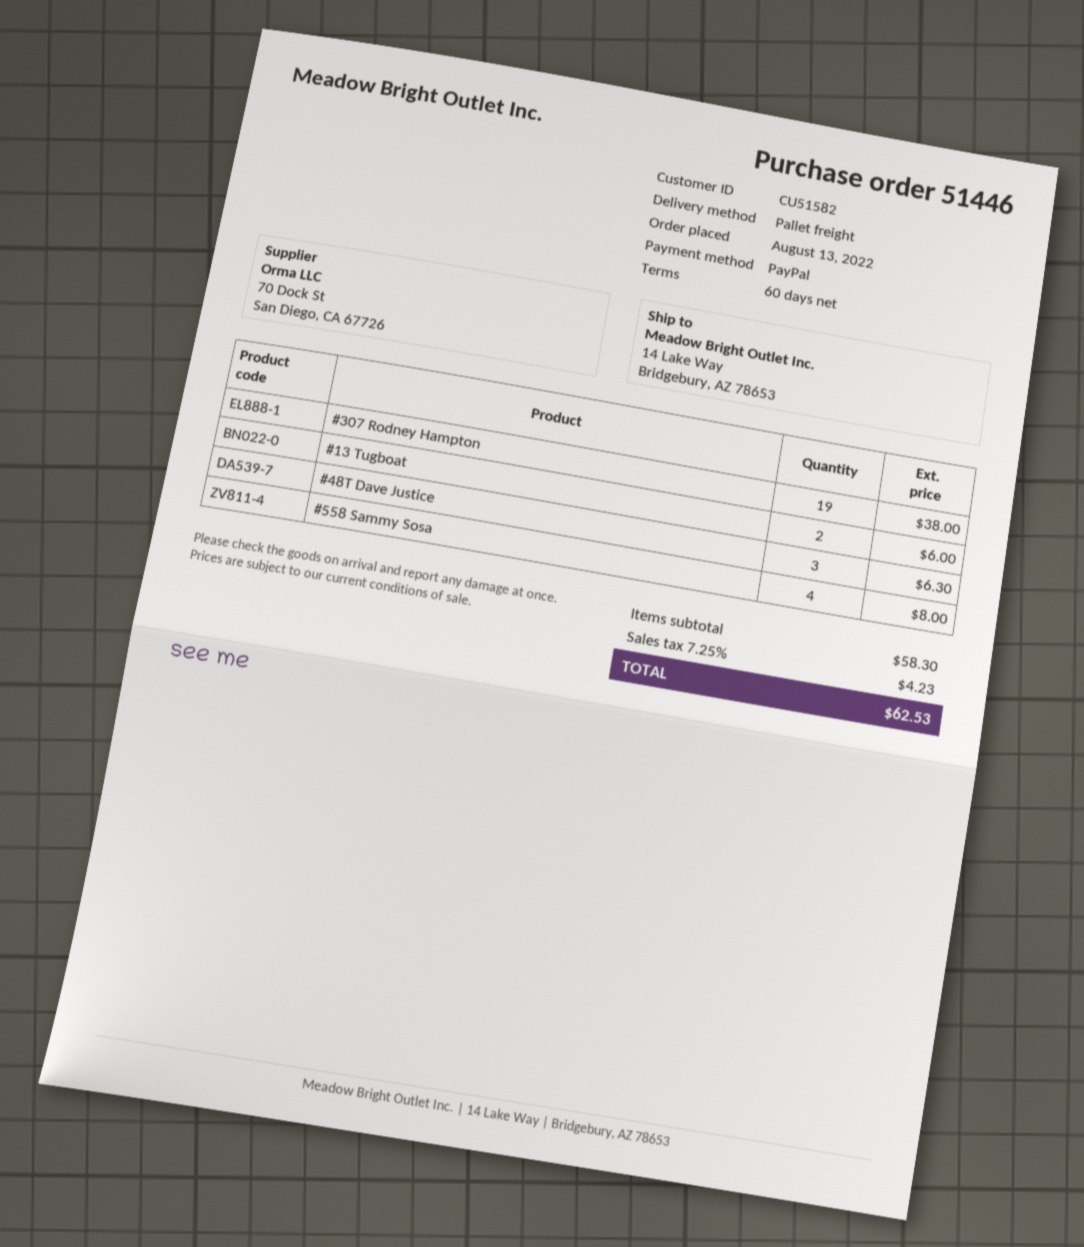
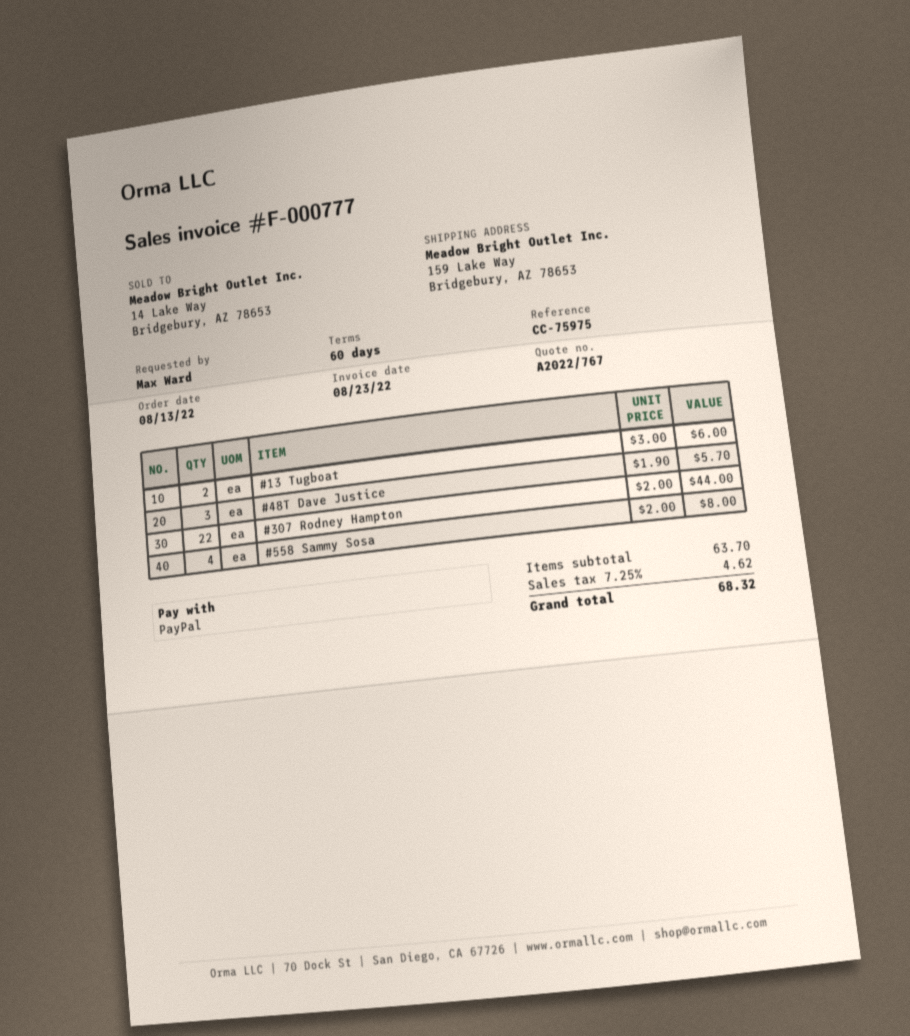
ship to: 14 Lake Way, Bridgebury, AZ 78653 -> 159 Lake Way, Bridgebury, AZ 78653
#307 Rodney Hampton: 19 for 38.00 -> 22 for 44.00
#48T Dave Justice: 3 for 6.30 -> 3 for 5.70
subtotal: 58.30 -> 63.70
tax: 7.25% = 4.23 -> 7.25% = 4.62
total: 62.53 -> 68.32

